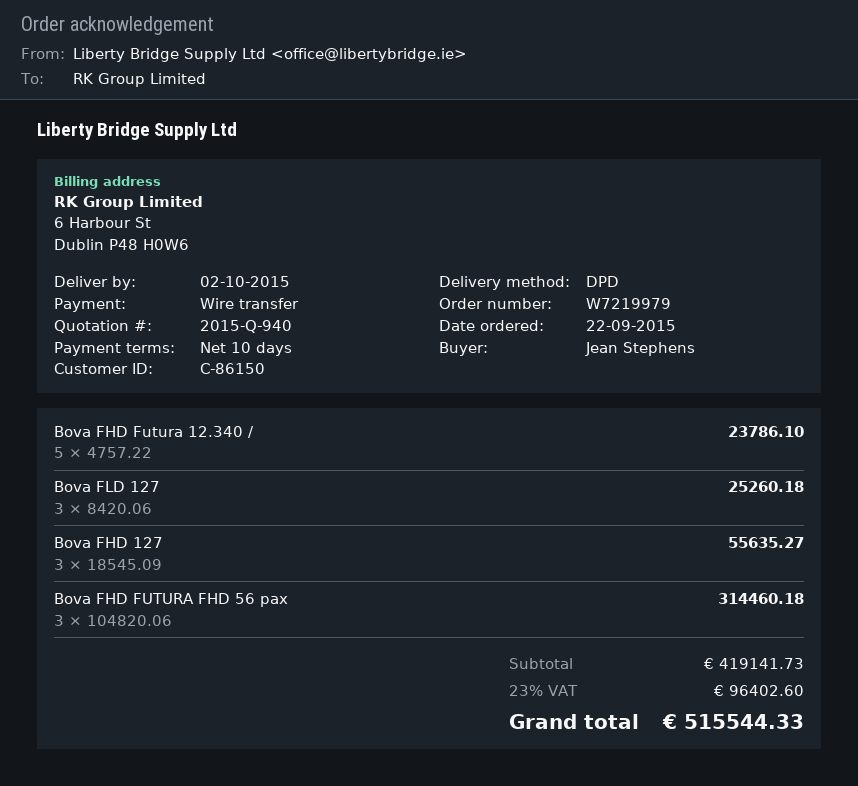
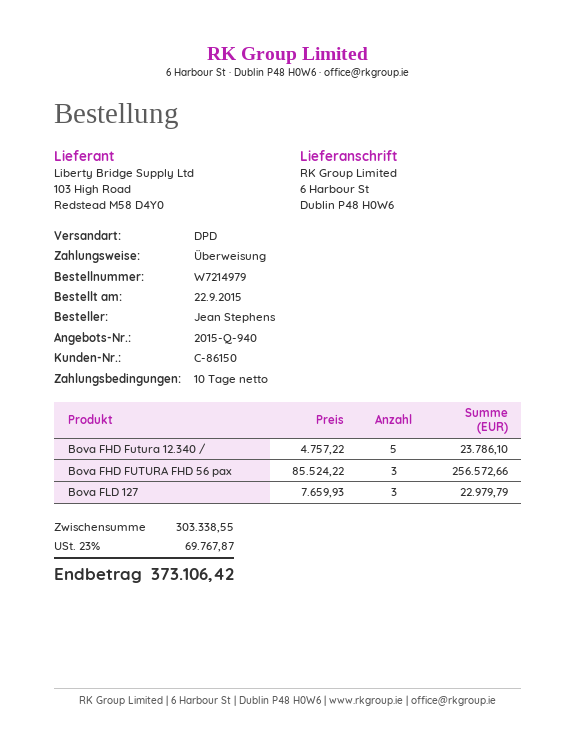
order number: W7219979 -> W7214979
Bova FLD 127: 3 x 8420.06 = 25260.18 -> 3 x 7659.93 = 22979.79
Bova FHD 127: 3 x 18545.09 = 55635.27 -> none
Bova FHD FUTURA FHD 56 pax: 3 x 104820.06 = 314460.18 -> 3 x 85524.22 = 256572.66
subtotal: 419141.73 -> 303338.55
tax: 23% = 96402.60 -> 23% = 69767.87
total: 515544.33 -> 373106.42

